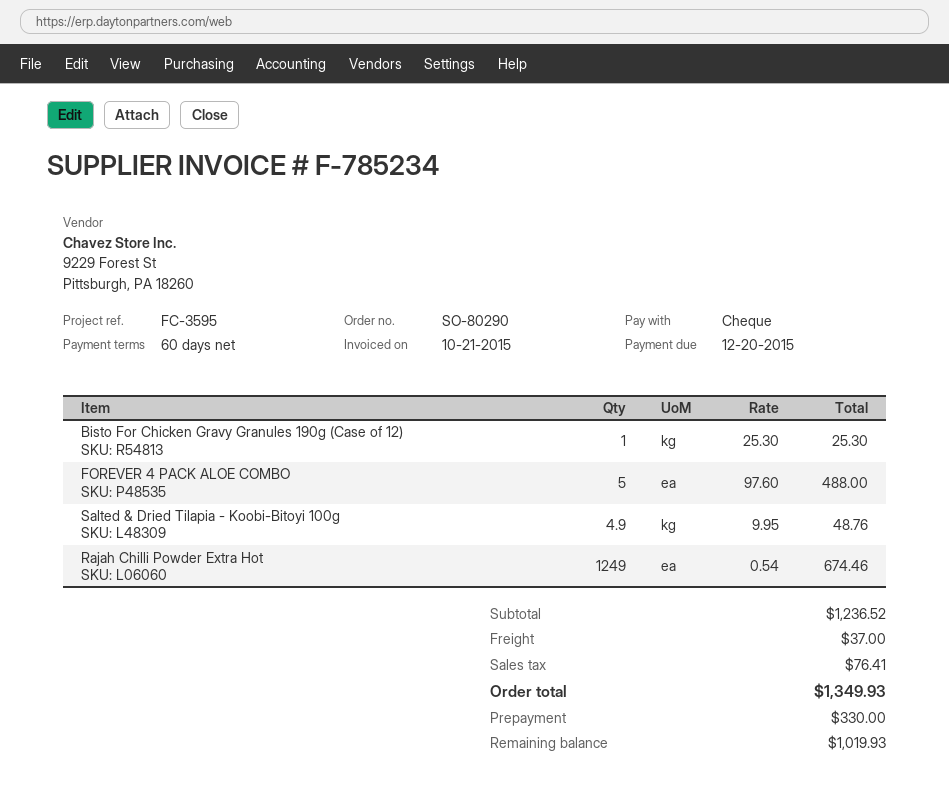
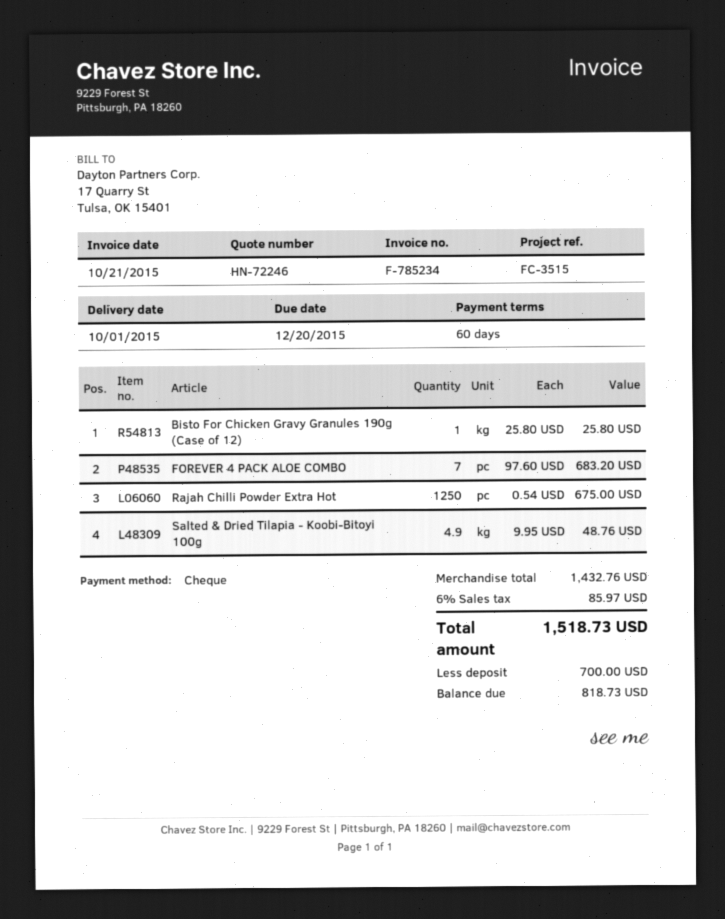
reference: FC-3595 -> FC-3515
Bisto For Chicken Gravy Granules 190g (Case of 12): 1 x 25.30 = 25.30 -> 1 x 25.80 = 25.80
FOREVER 4 PACK ALOE COMBO: 5 x 97.60 = 488.00 -> 7 x 97.60 = 683.20
Rajah Chilli Powder Extra Hot: 1249 x 0.54 = 674.46 -> 1250 x 0.54 = 675.00
subtotal: 1236.52 -> 1432.76
shipping: 37.00 -> none
tax: 76.41 -> 85.97
total: 1349.93 -> 1518.73
deposit: 330.00 -> 700.00
balance: 1019.93 -> 818.73

